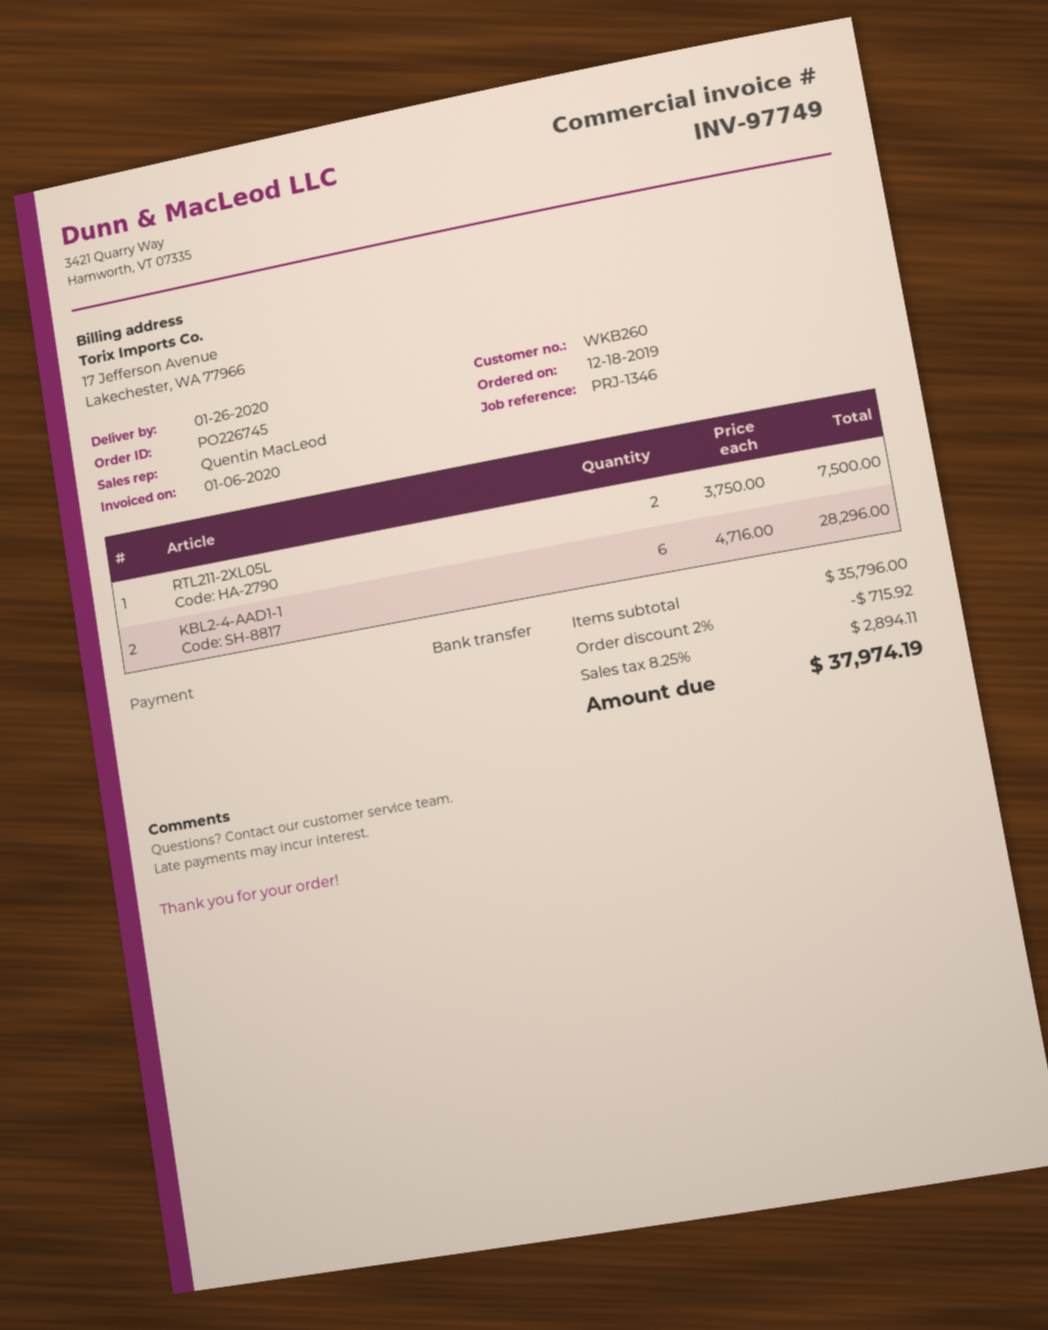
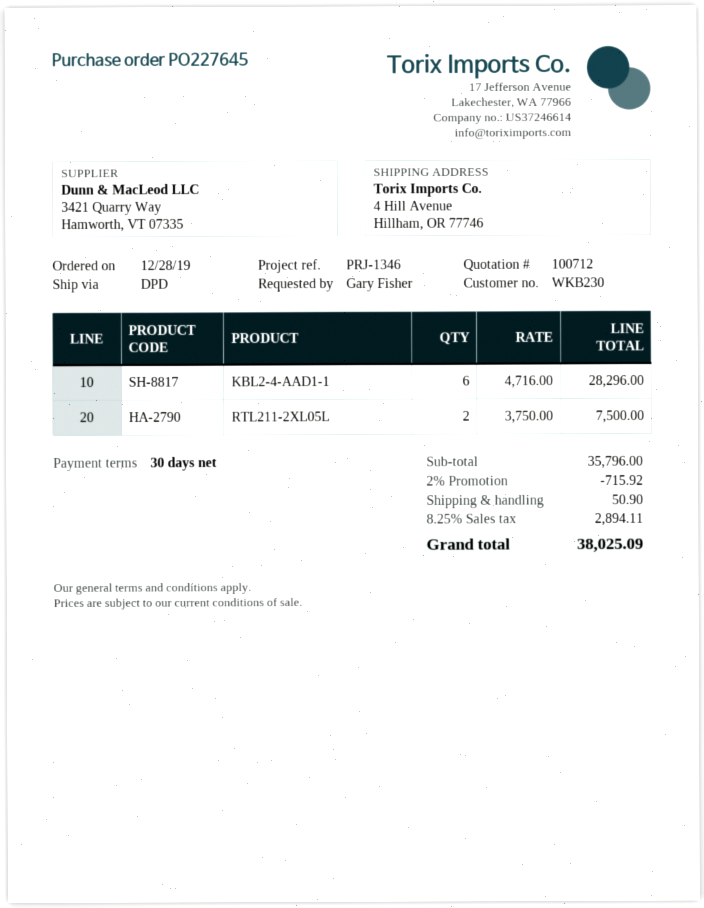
order number: PO226745 -> PO227645
order date: 2019-12-18 -> 2019-12-28
customer number: WKB260 -> WKB230
shipping: none -> 50.90
total: 37974.19 -> 38025.09

